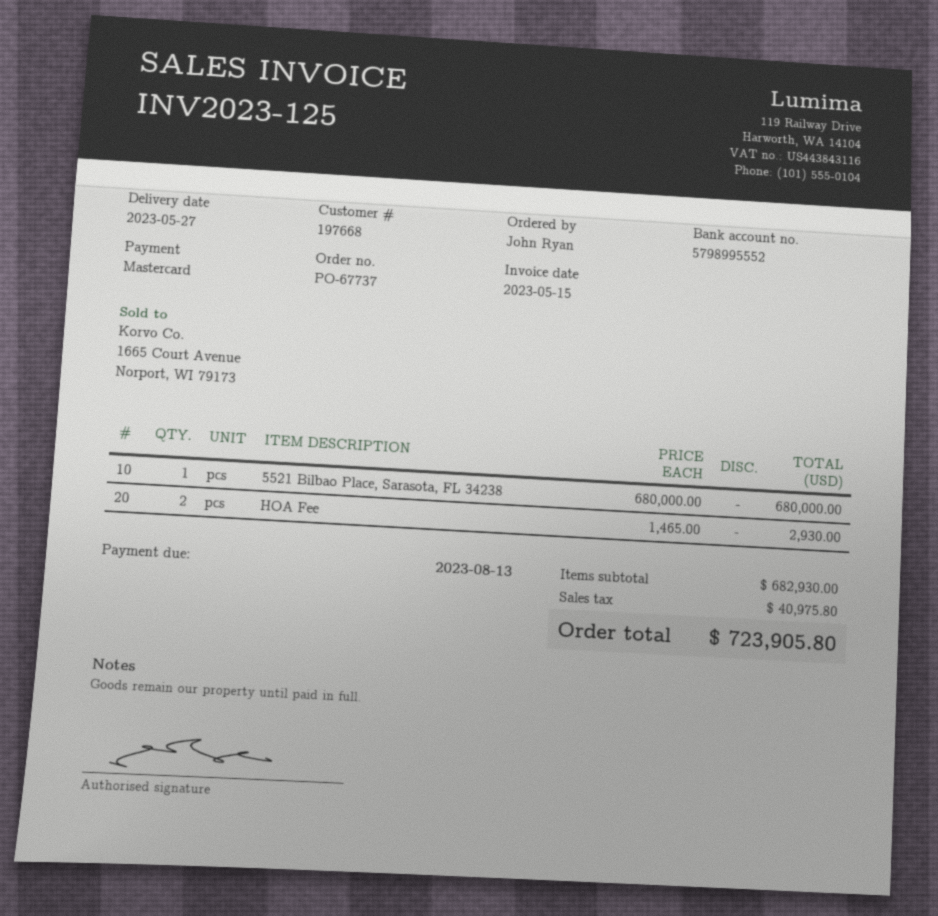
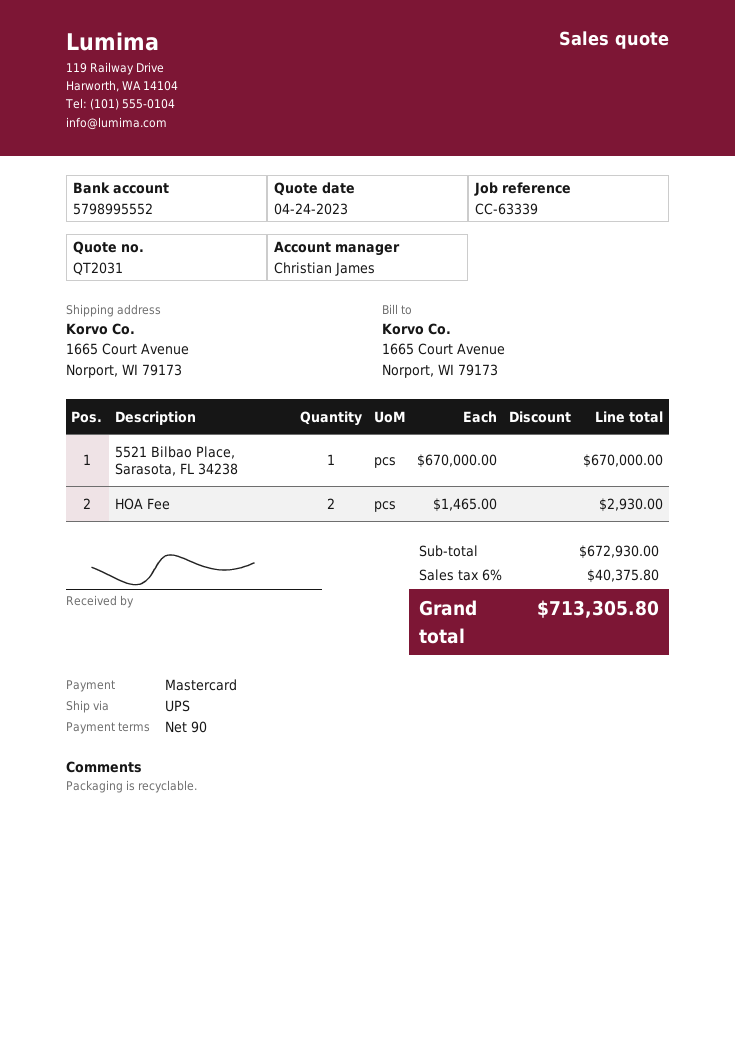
5521 Bilbao Place, Sarasota, FL 34238: 1 x 680000.00 = 680000.00 -> 1 x 670000.00 = 670000.00
subtotal: 682930.00 -> 672930.00
tax: 40975.80 -> 40375.80
total: 723905.80 -> 713305.80

